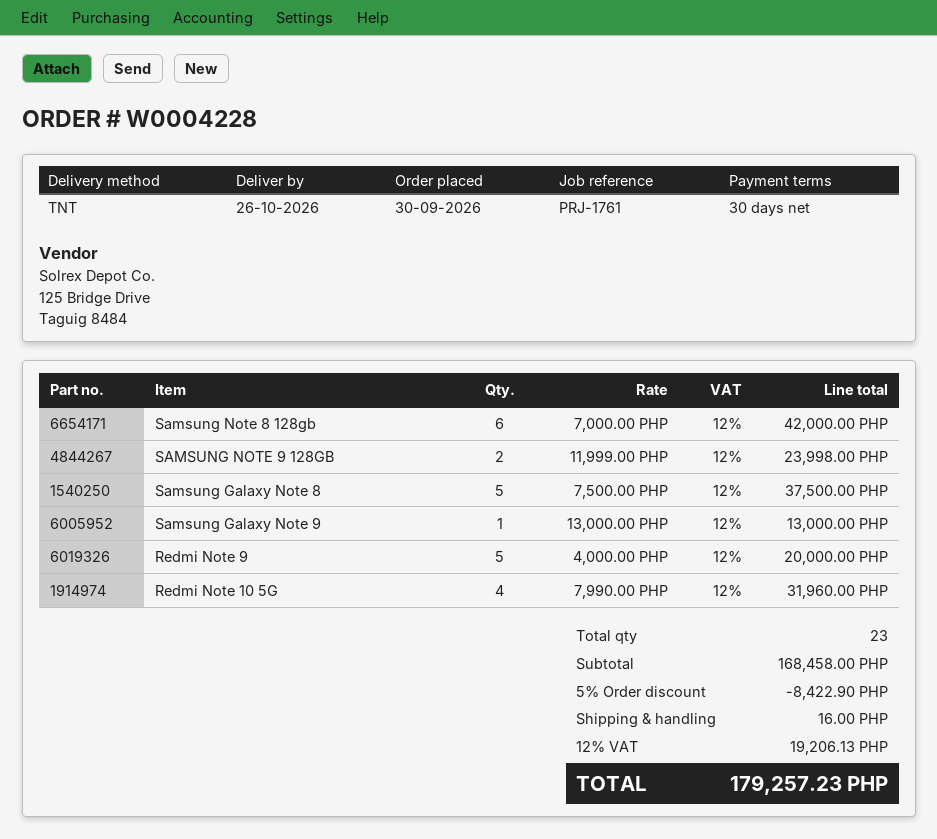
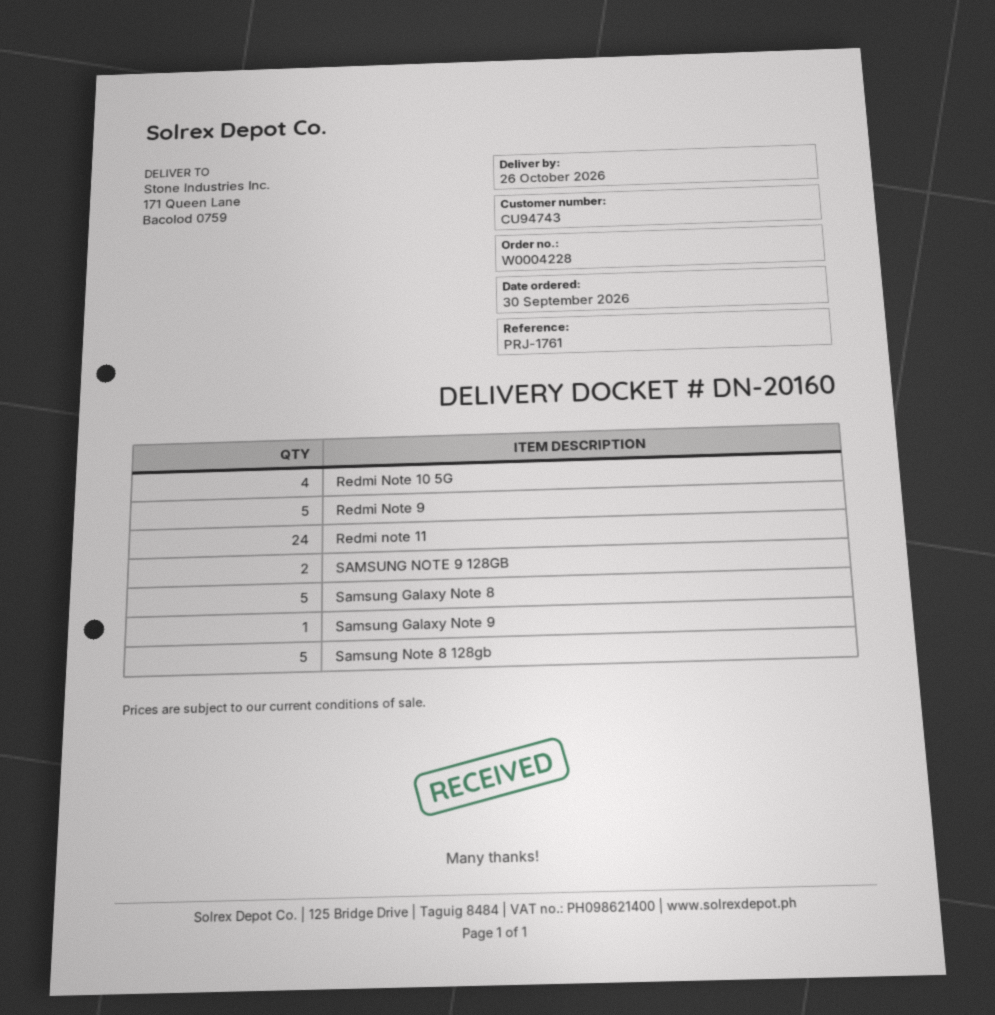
Samsung Note 8 128gb: 6 -> 5
Redmi note 11: none -> 24

